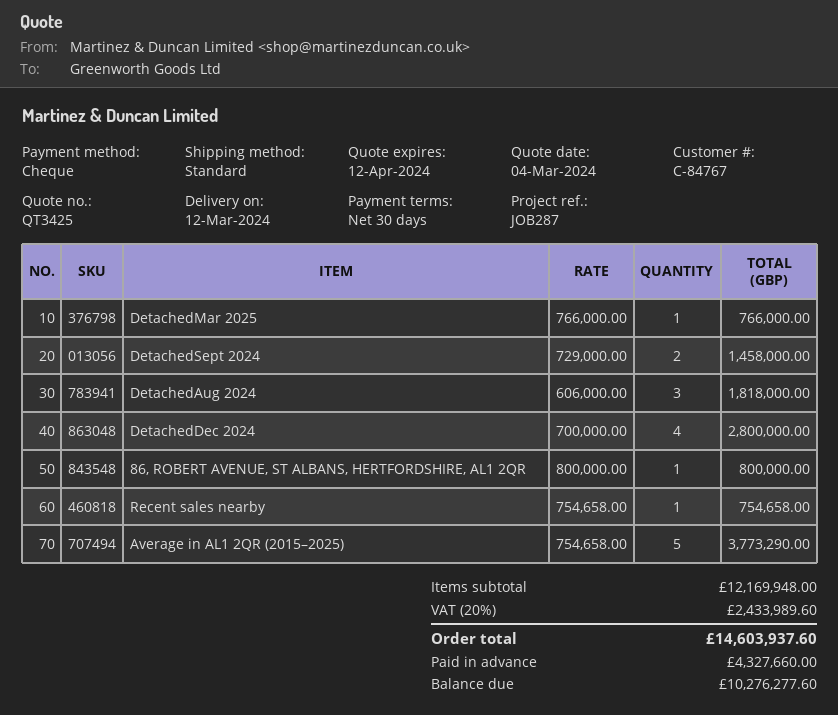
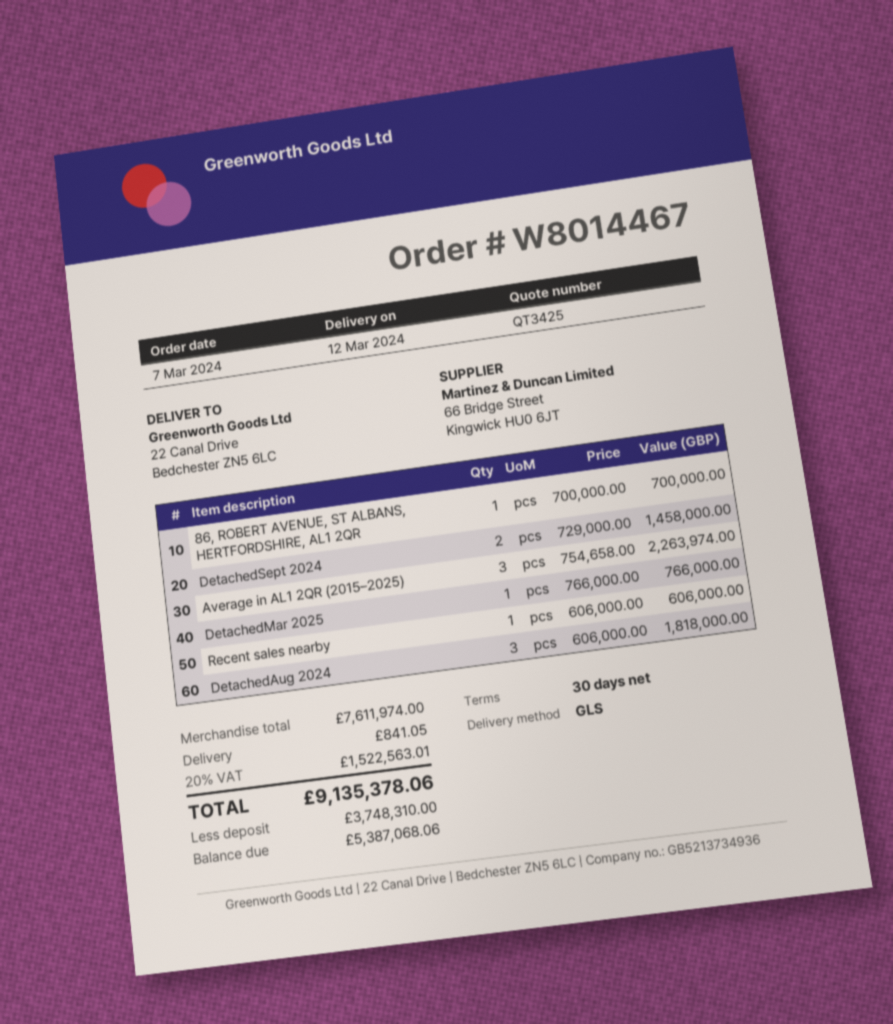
shipping method: standard -> GLS
DetachedDec 2024: 4 x 700000.00 = 2800000.00 -> none
86, ROBERT AVENUE, ST ALBANS, HERTFORDSHIRE, AL1 2QR: 1 x 800000.00 = 800000.00 -> 1 x 700000.00 = 700000.00
Recent sales nearby: 1 x 754658.00 = 754658.00 -> 1 x 606000.00 = 606000.00
Average in AL1 2QR (2015–2025): 5 x 754658.00 = 3773290.00 -> 3 x 754658.00 = 2263974.00
subtotal: 12169948.00 -> 7611974.00
shipping: none -> 841.05
tax: 20% = 2433989.60 -> 20% = 1522563.01
total: 14603937.60 -> 9135378.06
deposit: 4327660.00 -> 3748310.00
balance: 10276277.60 -> 5387068.06

